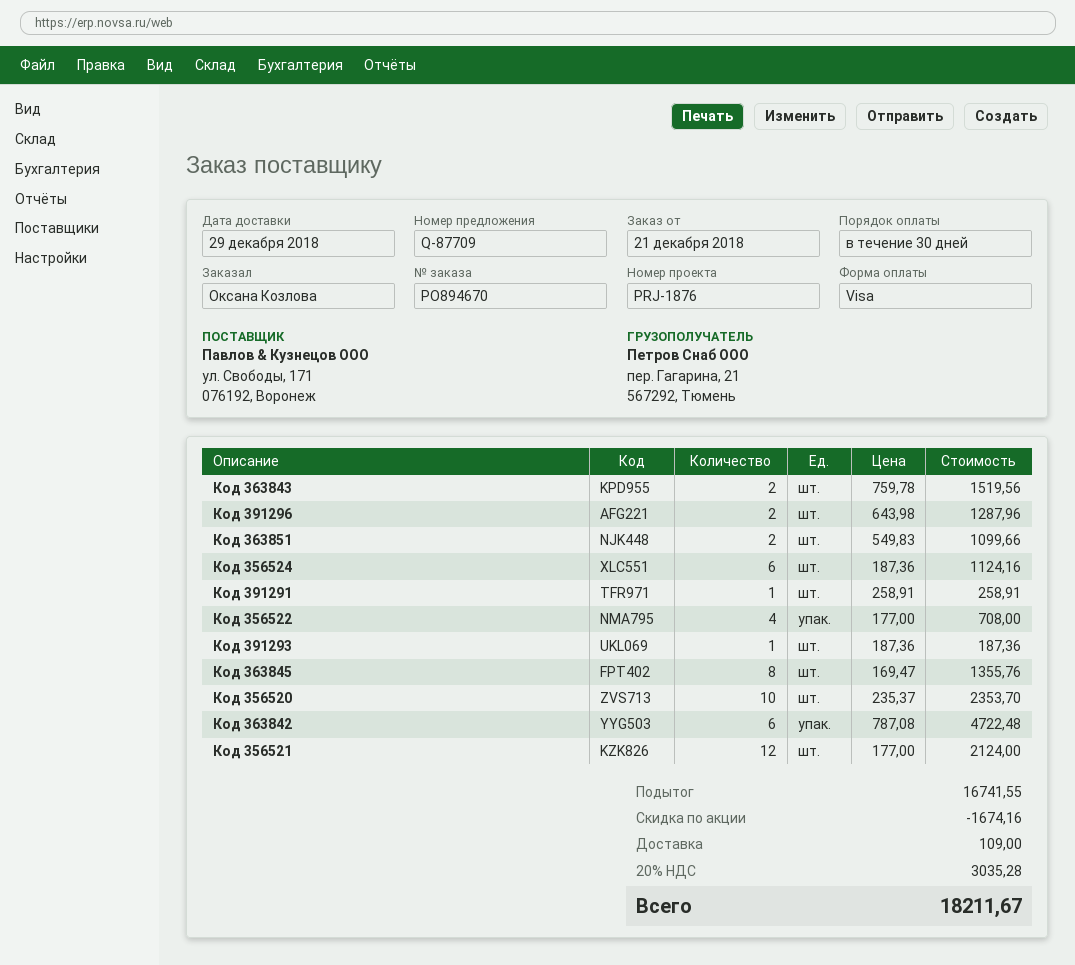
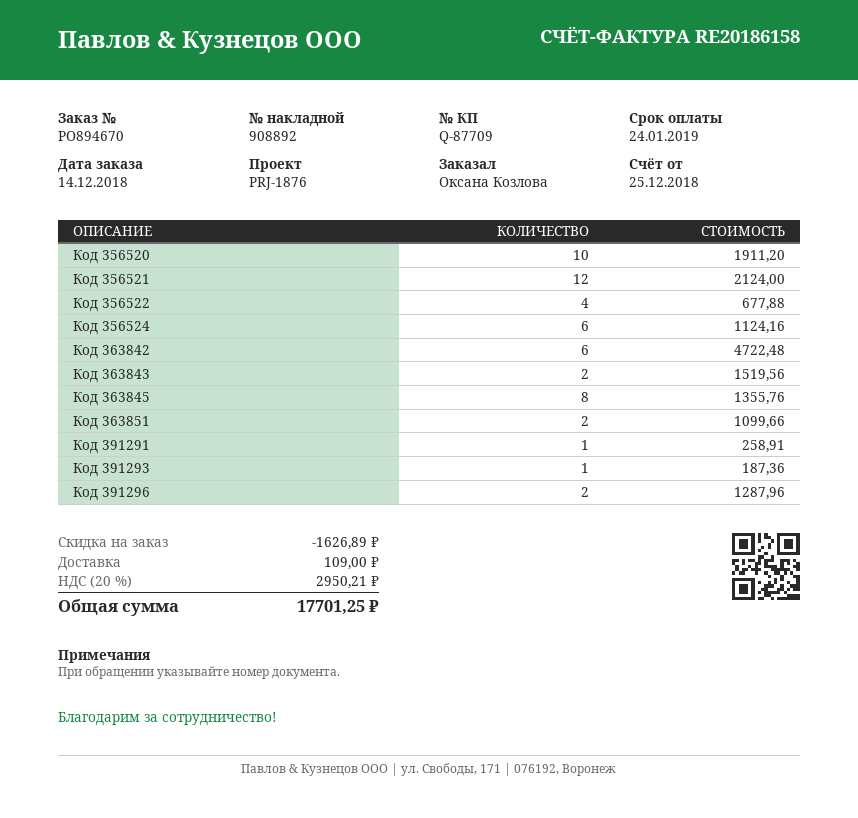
order date: 2018-12-21 -> 2018-12-14
Код 356522: 4 for 708.00 -> 4 for 677.88
Код 356520: 10 for 2353.70 -> 10 for 1911.20
discount: 1674.16 -> 1626.89
tax: 20% = 3035.28 -> 20% = 2950.21
total: 18211.67 -> 17701.25

